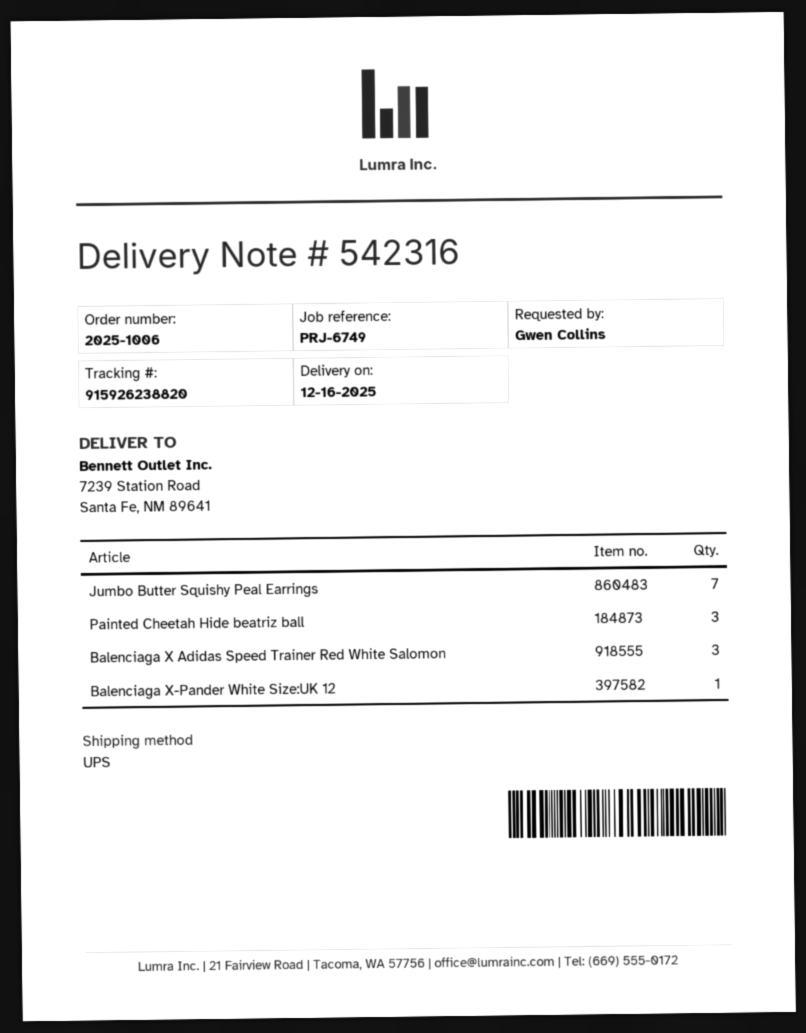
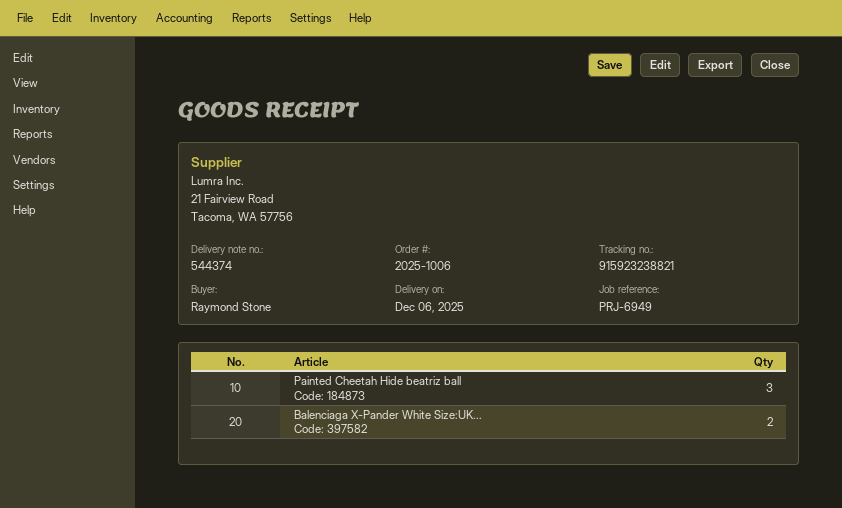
delivery note number: 542316 -> 544374
delivery date: 2025-12-16 -> 2025-12-06
reference: PRJ-6749 -> PRJ-6949
ordered by: Gwen Collins -> Raymond Stone
tracking number: 915926238820 -> 915923238821
Jumbo Butter Squishy Peal Earrings: 7 -> none
Balenciaga X Adidas Speed Trainer Red White Salomon: 3 -> none
Balenciaga X-Pander White Size:UK 12: 1 -> 2

